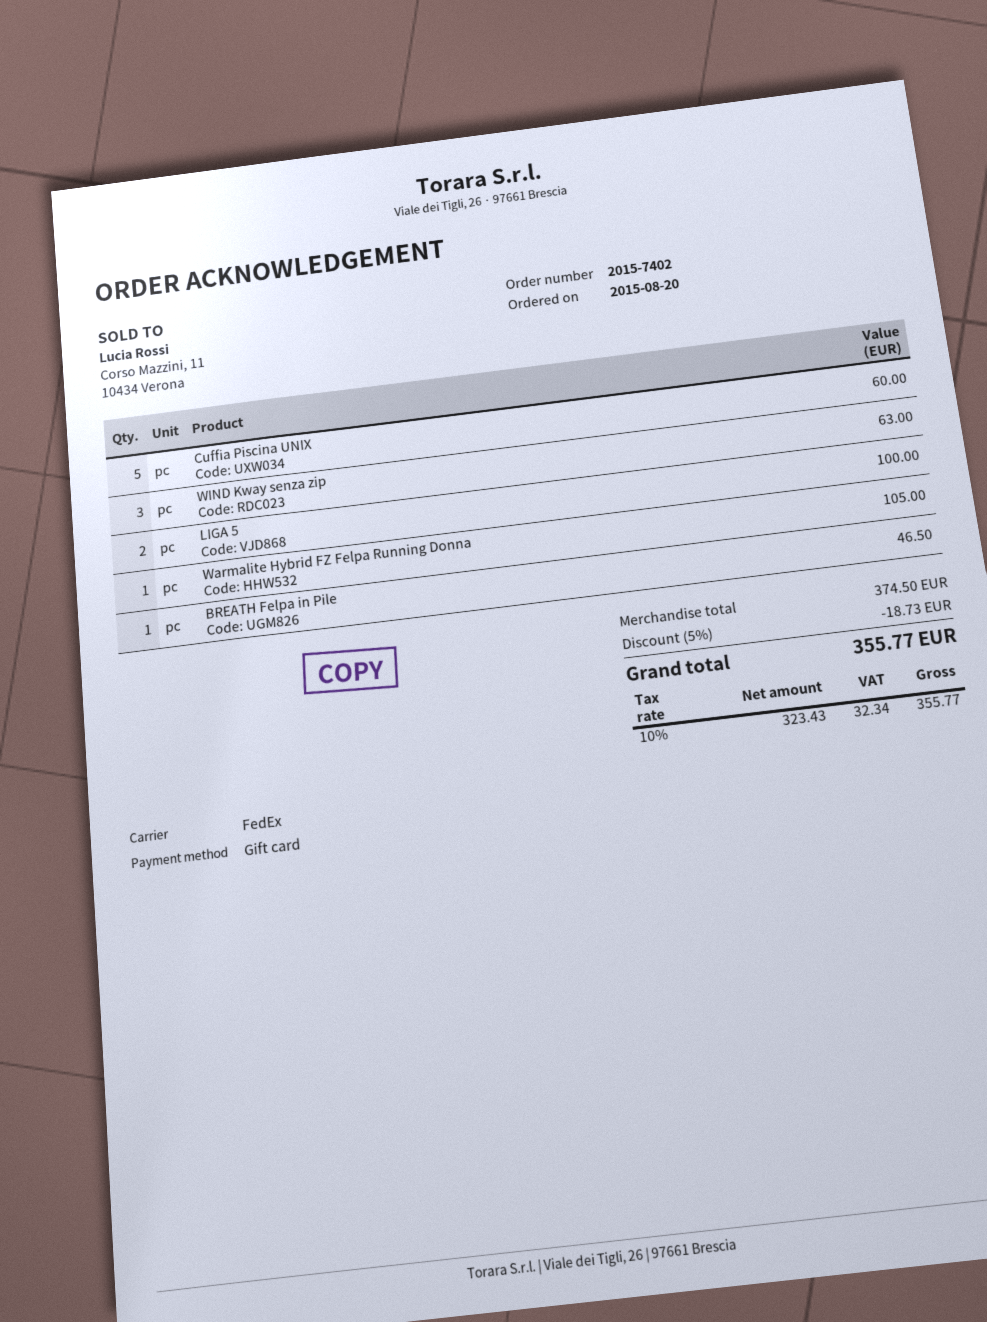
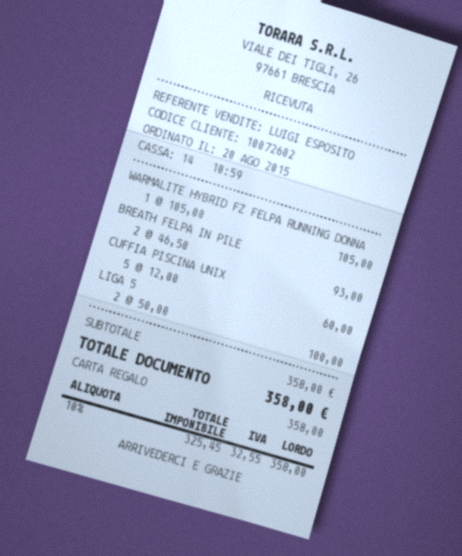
WIND Kway senza zip: 3 for 63.00 -> none
BREATH Felpa in Pile: 1 for 46.50 -> 2 for 93.00
subtotal: 374.50 -> 358.00
discount: 5% = 18.73 -> none
net: 323.43 -> 325.45
tax: 10% = 32.34 -> 10% = 32.55
total: 355.77 -> 358.00

